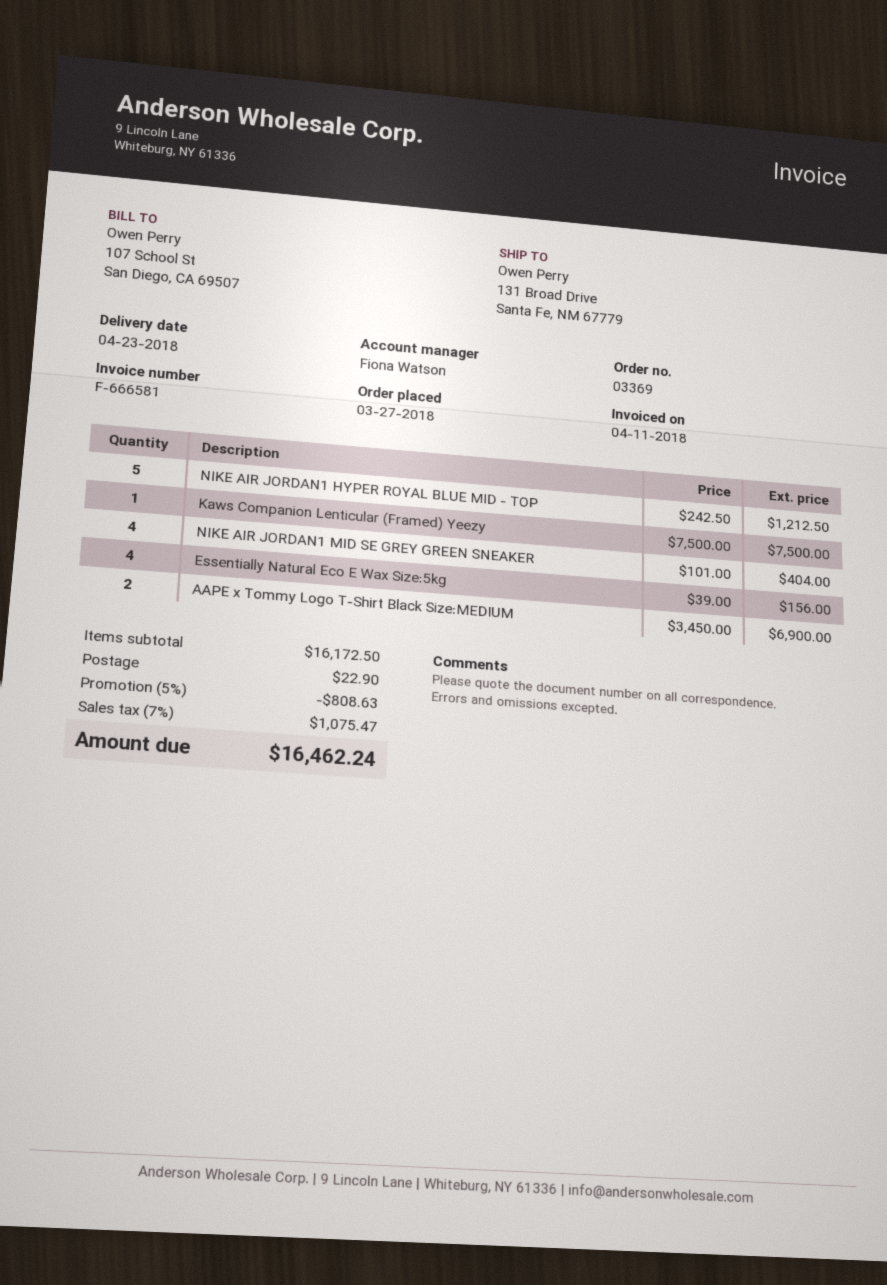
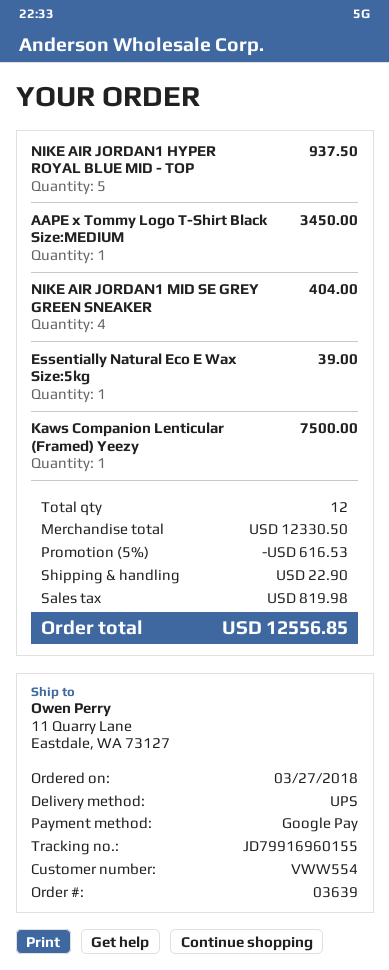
order number: 03369 -> 03639
ship to: 131 Broad Drive, Santa Fe, NM 67779 -> 11 Quarry Lane, Eastdale, WA 73127
NIKE AIR JORDAN1 HYPER ROYAL BLUE MID - TOP: 5 for 1212.50 -> 5 for 937.50
Essentially Natural Eco E Wax Size:5kg: 4 for 156.00 -> 1 for 39.00
AAPE x Tommy Logo T-Shirt Black Size:MEDIUM: 2 for 6900.00 -> 1 for 3450.00
subtotal: 16172.50 -> 12330.50
discount: 5% = 808.63 -> 5% = 616.53
tax: 1075.47 -> 819.98
total: 16462.24 -> 12556.85

